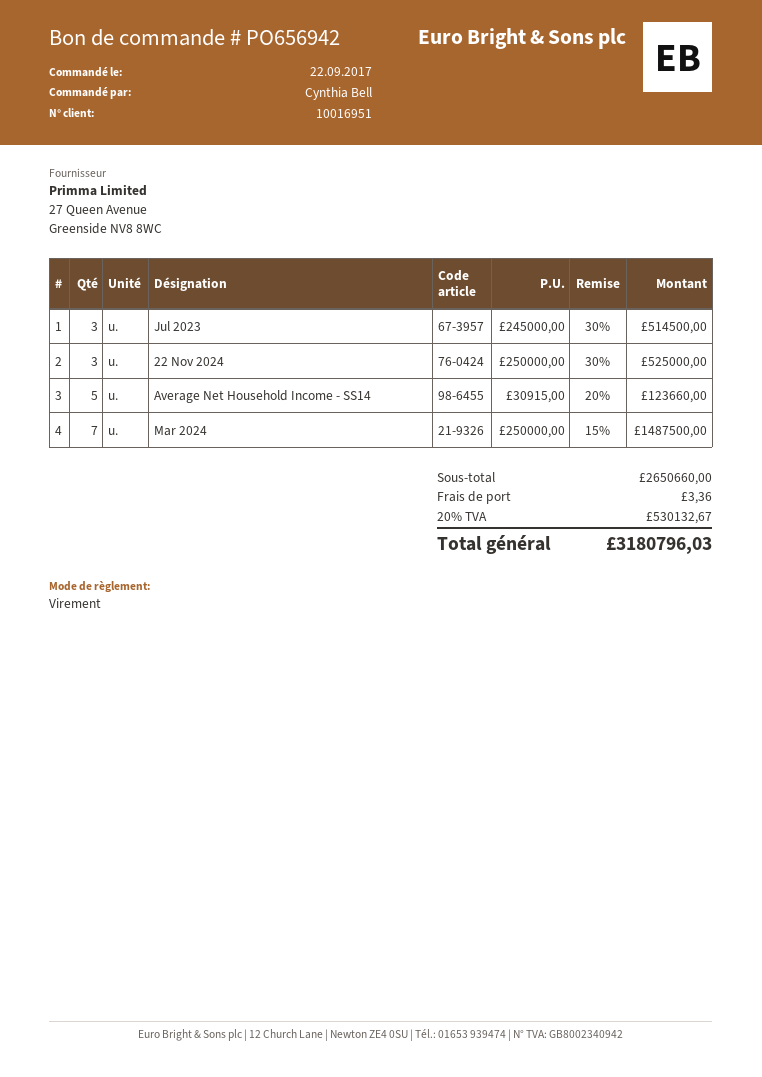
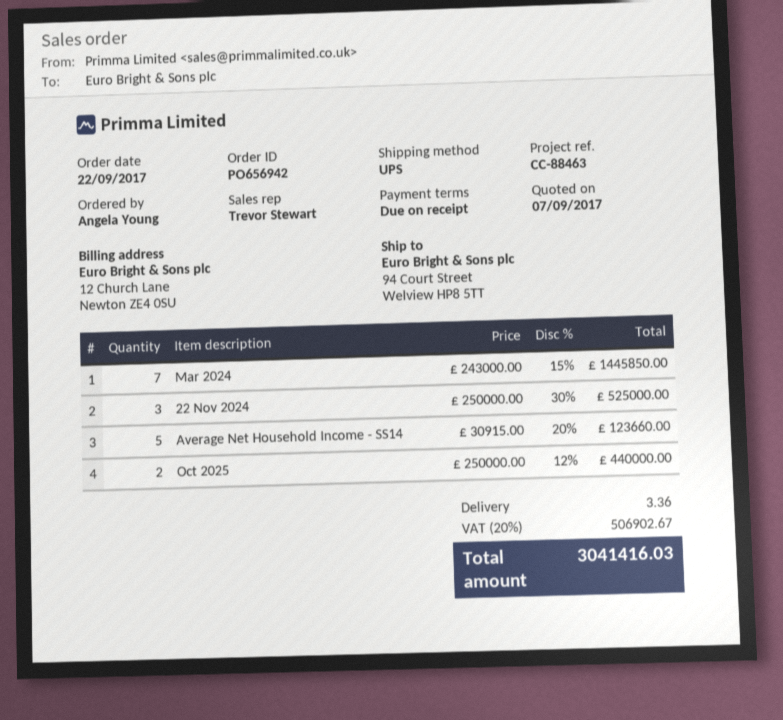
ordered by: Cynthia Bell -> Angela Young
Jul 2023: 3 x 245000.00 - 30% = 514500.00 -> none
Mar 2024: 7 x 250000.00 - 15% = 1487500.00 -> 7 x 243000.00 - 15% = 1445850.00
Oct 2025: none -> 2 x 250000.00 - 12% = 440000.00
tax: 20% = 530132.67 -> 20% = 506902.67
total: 3180796.03 -> 3041416.03

